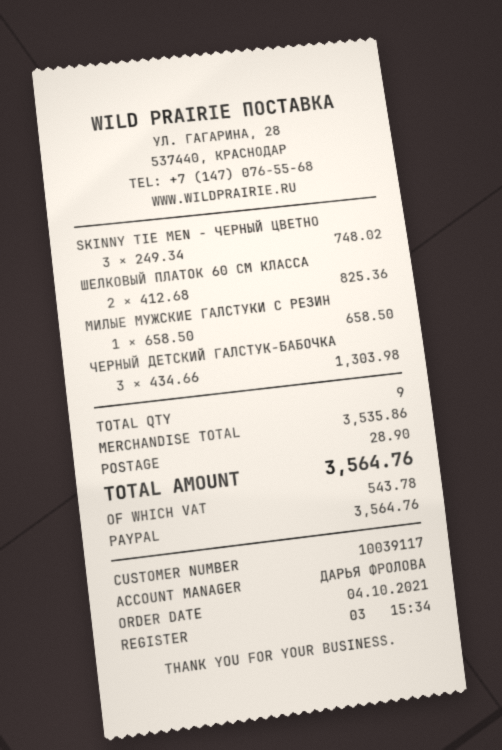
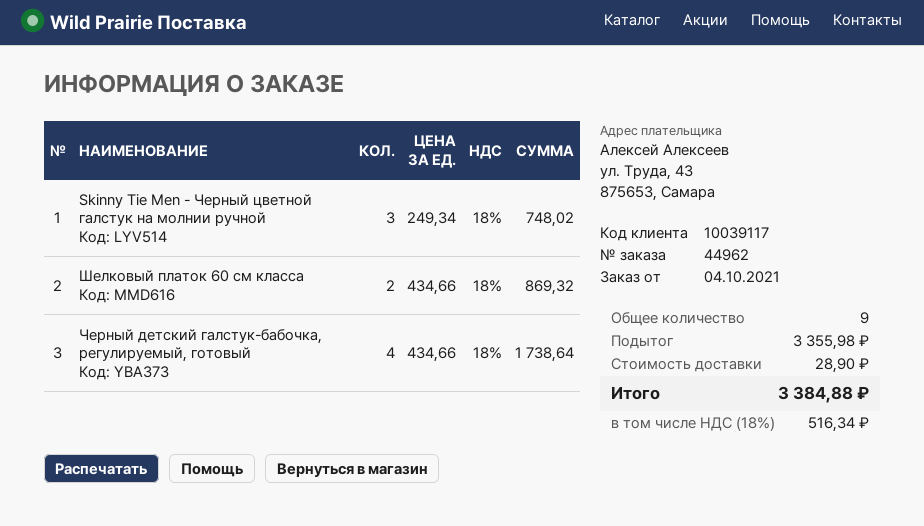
ШЕЛКОВЫЙ ПЛАТОК 60 СМ КЛАССА: 2 x 412.68 = 825.36 -> 2 x 434.66 = 869.32
МИЛЫЕ МУЖСКИЕ ГАЛСТУКИ С РЕЗИН: 1 x 658.50 = 658.50 -> none
ЧЕРНЫЙ ДЕТСКИЙ ГАЛСТУК-БАБОЧКА: 3 x 434.66 = 1303.98 -> 4 x 434.66 = 1738.64
subtotal: 3535.86 -> 3355.98
tax: 543.78 -> 516.34
total: 3564.76 -> 3384.88

